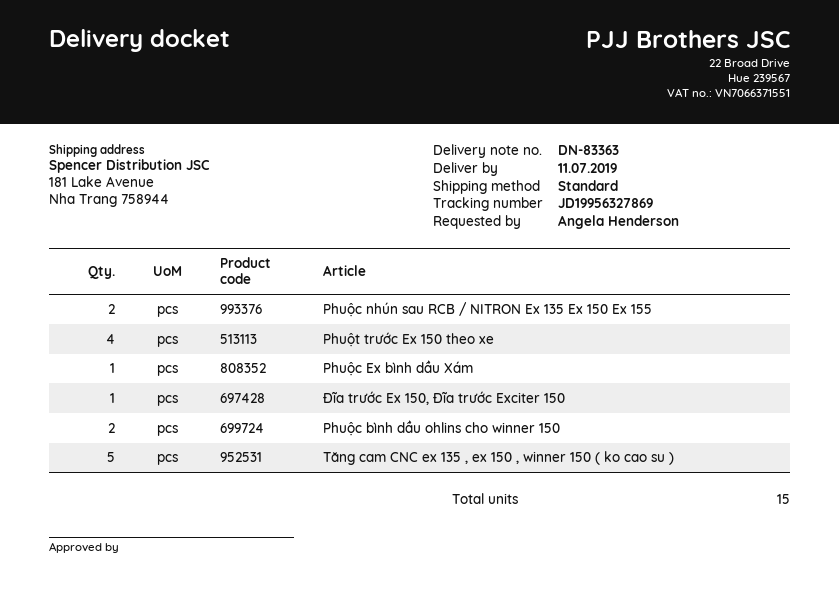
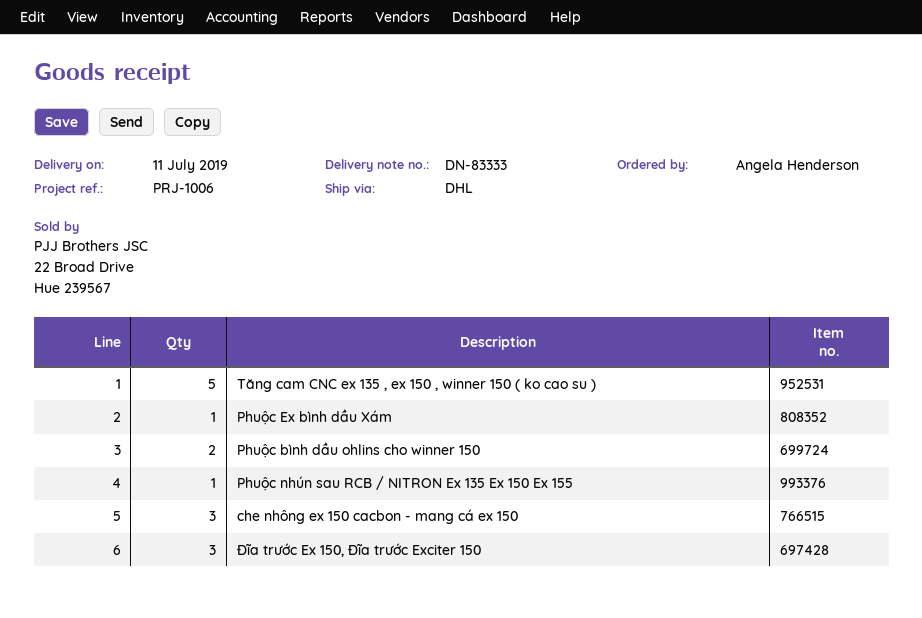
delivery note number: DN-83363 -> DN-83333
shipping method: standard -> DHL
Phuộc nhún sau RCB / NITRON Ex 135 Ex 150 Ex 155: 2 -> 1
Phuột trước Ex 150 theo xe: 4 -> none
Đĩa trước Ex 150, Đĩa trước Exciter 150: 1 -> 3
che nhông ex 150 cacbon - mang cá ex 150: none -> 3

